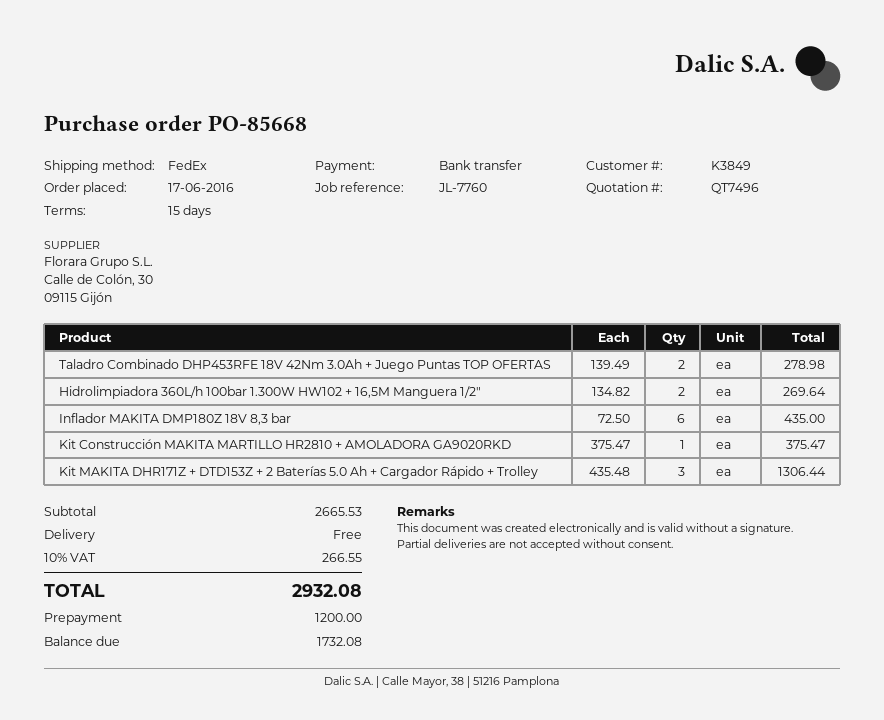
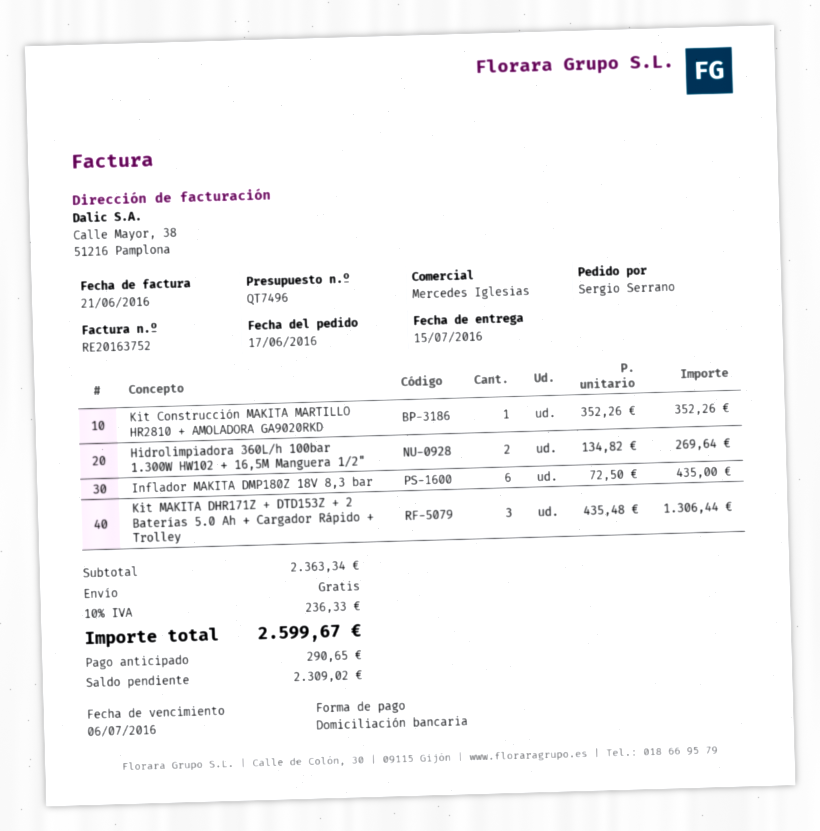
payment method: bank transfer -> direct debit
Taladro Combinado DHP453RFE 18V 42Nm 3.0Ah + Juego Puntas TOP OFERTAS: 2 x 139.49 = 278.98 -> none
Kit Construcción MAKITA MARTILLO HR2810 + AMOLADORA GA9020RKD: 1 x 375.47 = 375.47 -> 1 x 352.26 = 352.26
subtotal: 2665.53 -> 2363.34
tax: 10% = 266.55 -> 10% = 236.33
total: 2932.08 -> 2599.67
deposit: 1200.00 -> 290.65
balance: 1732.08 -> 2309.02

